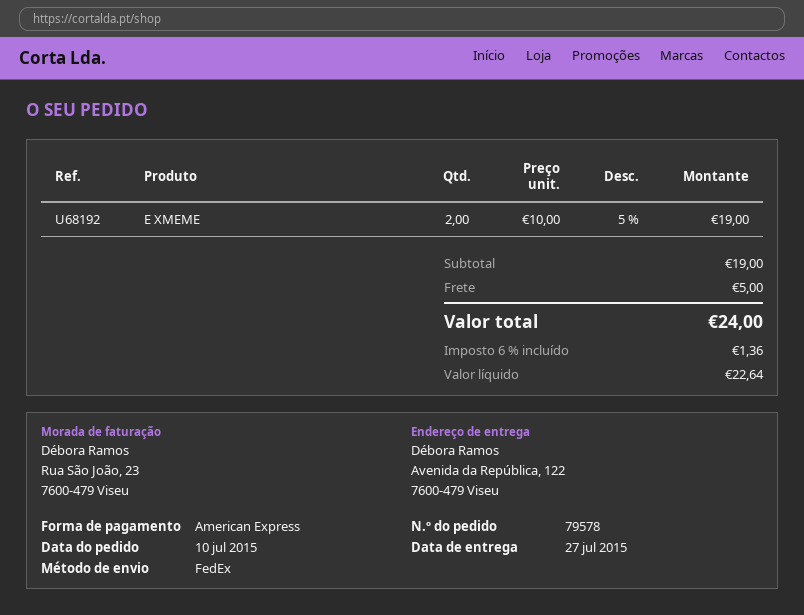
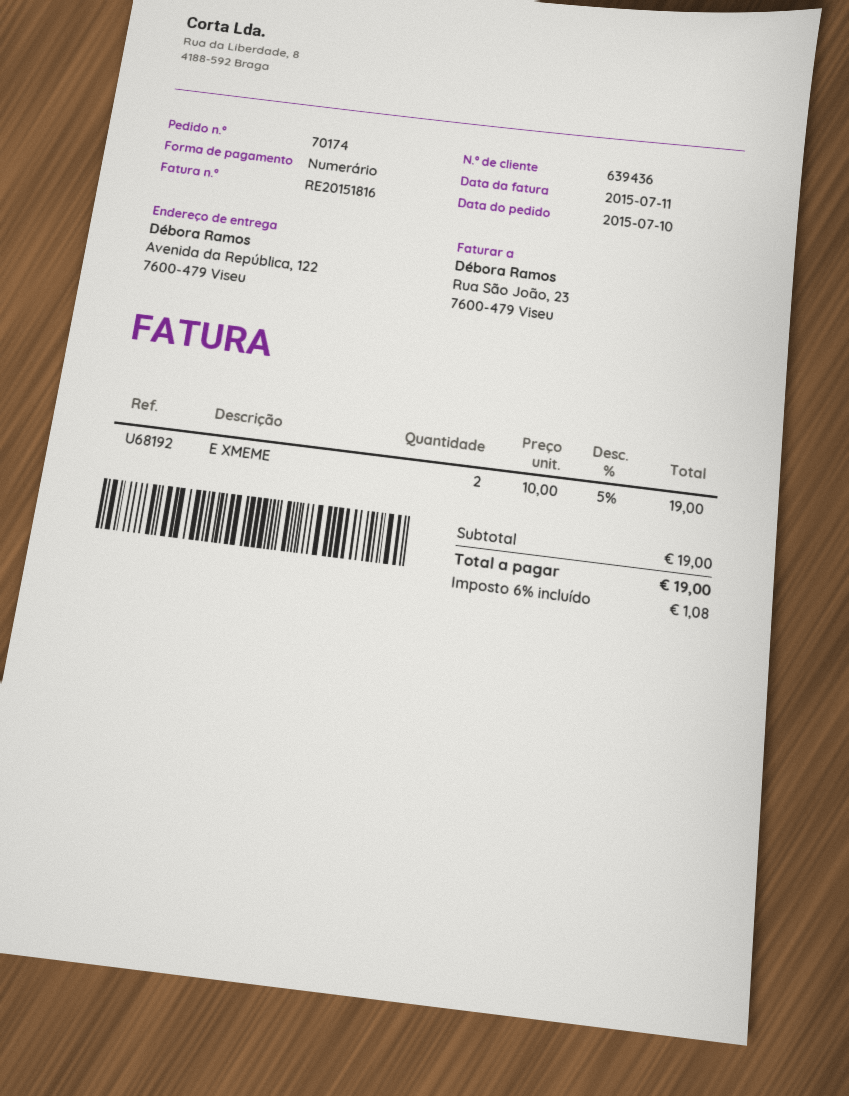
order number: 79578 -> 70174
payment method: American Express -> cash
shipping: 5.00 -> none
tax: 6% = 1.36 -> 6% = 1.08
total: 24.00 -> 19.00

